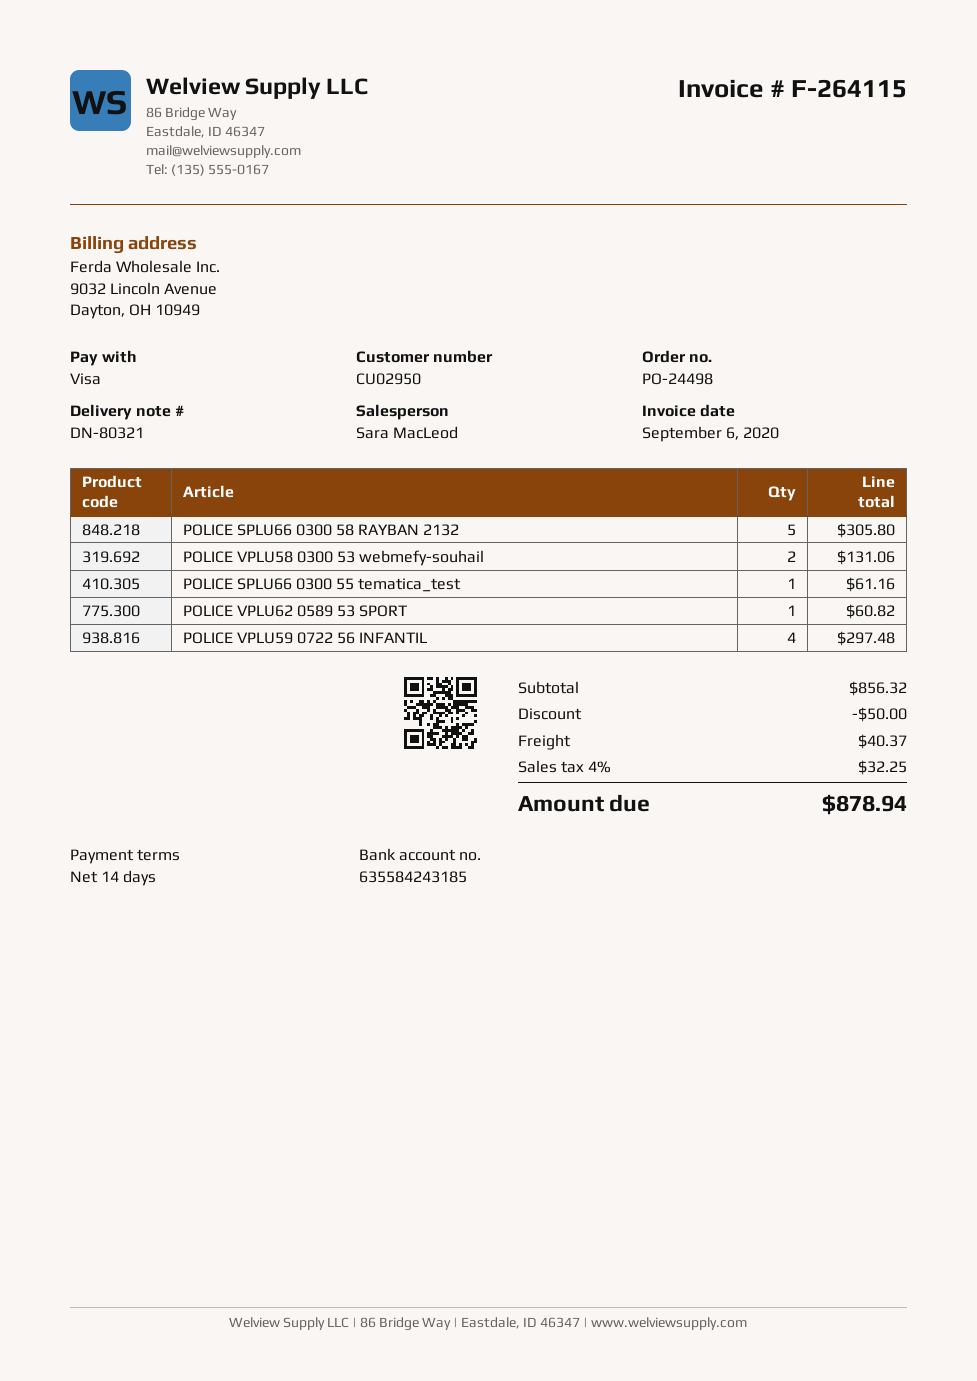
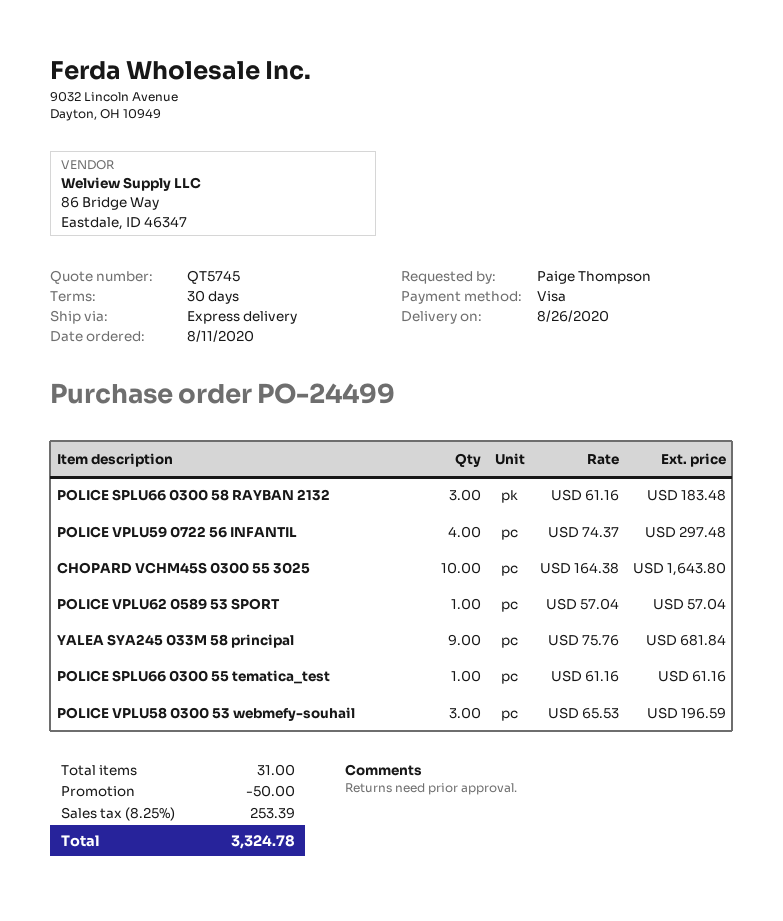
order number: PO-24498 -> PO-24499
payment terms: 14 days -> 30 days
POLICE SPLU66 0300 58 RAYBAN 2132: 5 for 305.80 -> 3 for 183.48
POLICE VPLU58 0300 53 webmefy-souhail: 2 for 131.06 -> 3 for 196.59
POLICE VPLU62 0589 53 SPORT: 1 for 60.82 -> 1 for 57.04
CHOPARD VCHM45S 0300 55 3025: none -> 10 for 1643.80
YALEA SYA245 033M 58 principal: none -> 9 for 681.84
shipping: 40.37 -> none
tax: 4% = 32.25 -> 8.25% = 253.39
total: 878.94 -> 3324.78

